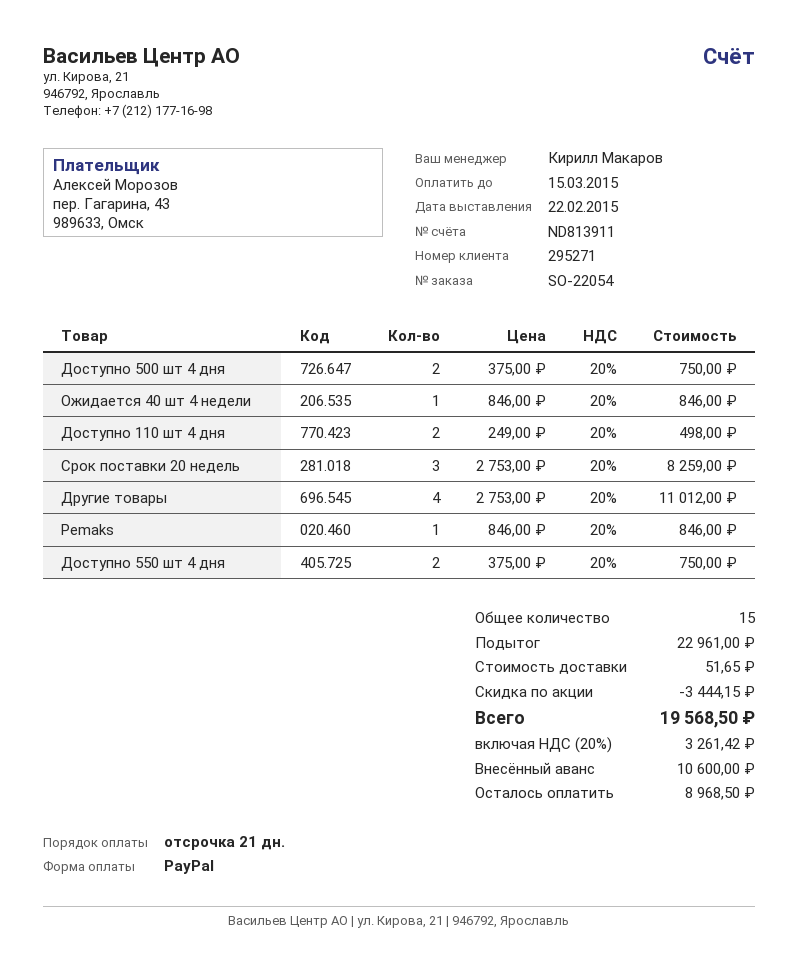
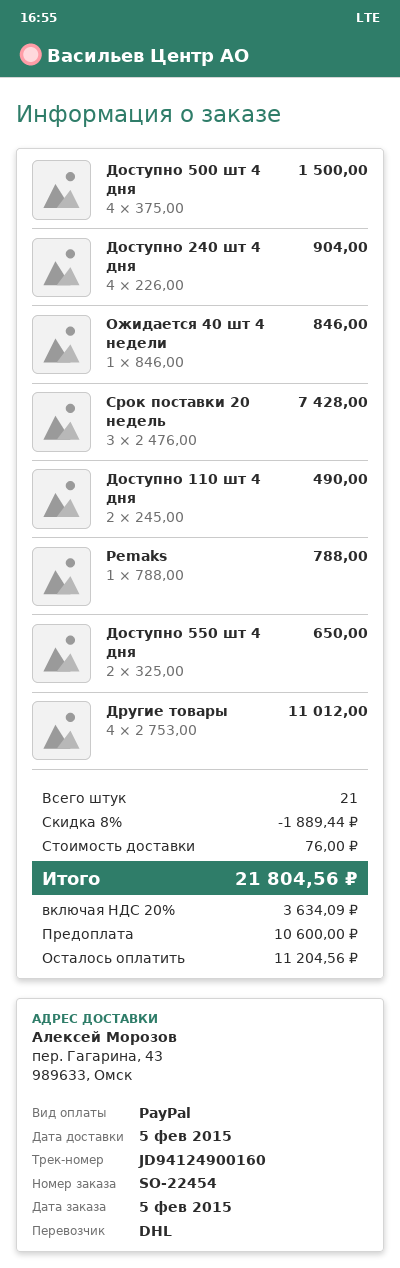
order number: SO-22054 -> SO-22454
Доступно 500 шт 4 дня: 2 x 375.00 = 750.00 -> 4 x 375.00 = 1500.00
Доступно 110 шт 4 дня: 2 x 249.00 = 498.00 -> 2 x 245.00 = 490.00
Срок поставки 20 недель: 3 x 2753.00 = 8259.00 -> 3 x 2476.00 = 7428.00
Pemaks: 1 x 846.00 = 846.00 -> 1 x 788.00 = 788.00
Доступно 550 шт 4 дня: 2 x 375.00 = 750.00 -> 2 x 325.00 = 650.00
Доступно 240 шт 4 дня: none -> 4 x 226.00 = 904.00
total quantity: 15 -> 21
discount: 3444.15 -> 1889.44
shipping: 51.65 -> 76.00
tax: 20% = 3261.42 -> 20% = 3634.09
total: 19568.50 -> 21804.56
balance: 8968.50 -> 11204.56

